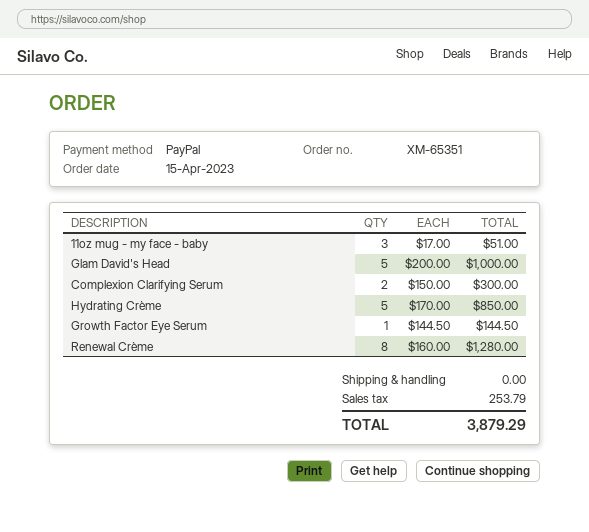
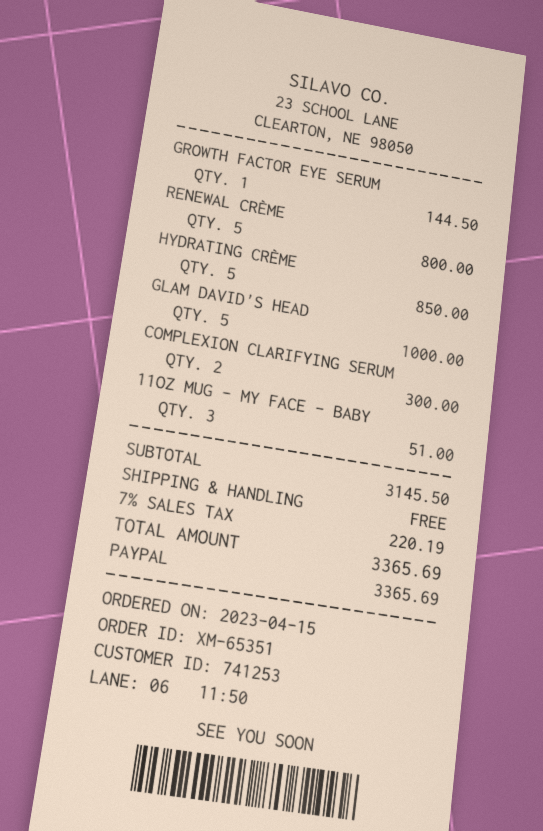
Renewal Crème: 8 for 1280.00 -> 5 for 800.00
tax: 253.79 -> 220.19
total: 3879.29 -> 3365.69

